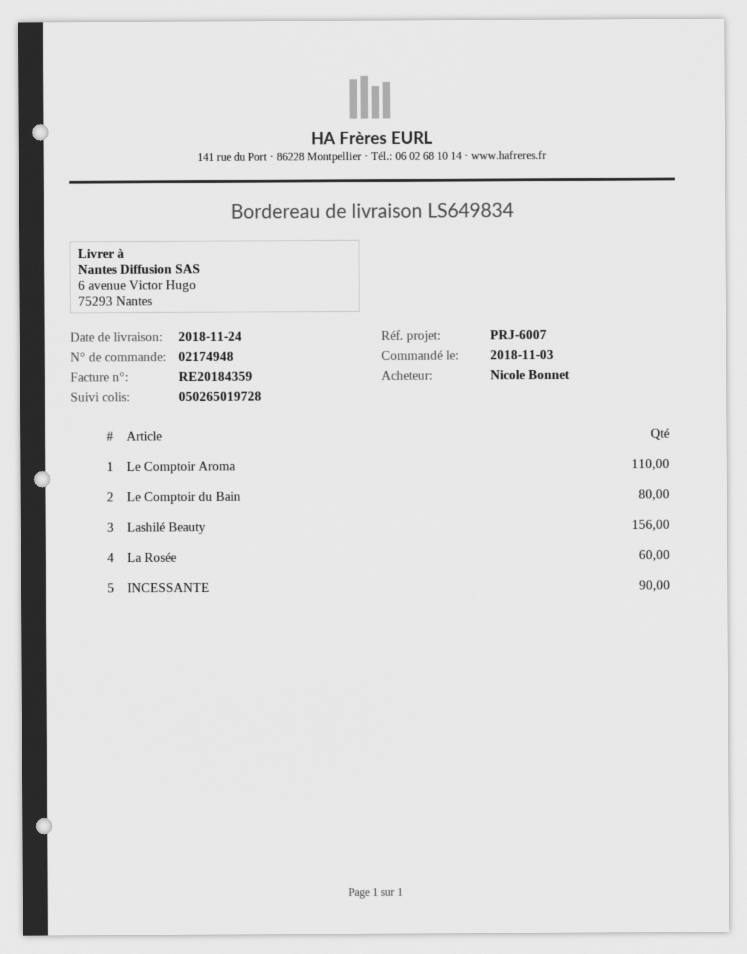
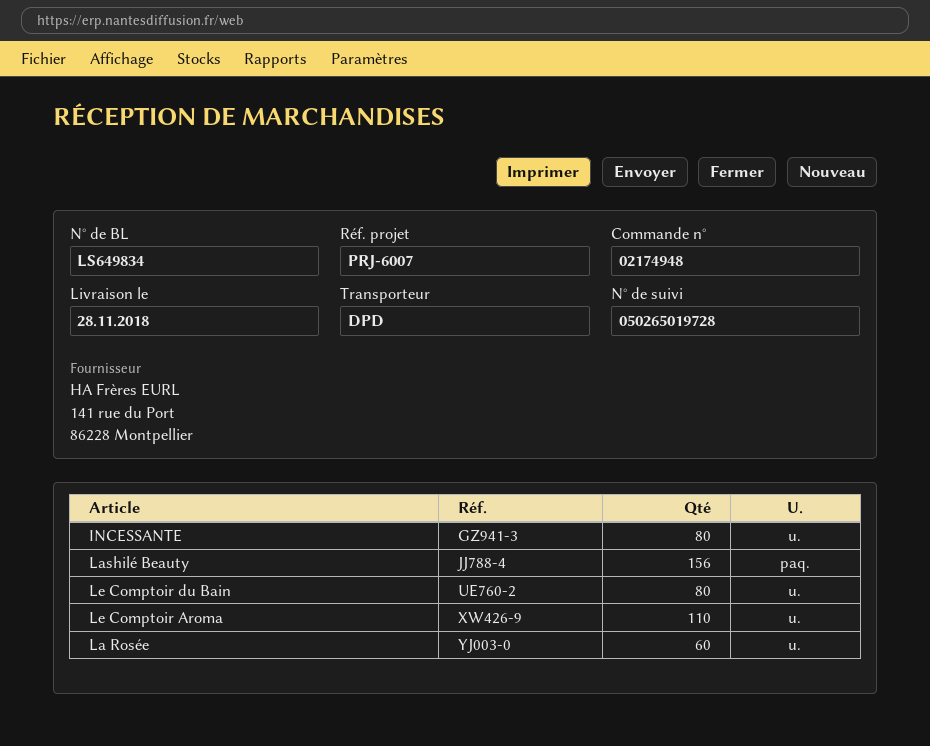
delivery date: 2018-11-24 -> 2018-11-28
INCESSANTE: 90 -> 80

